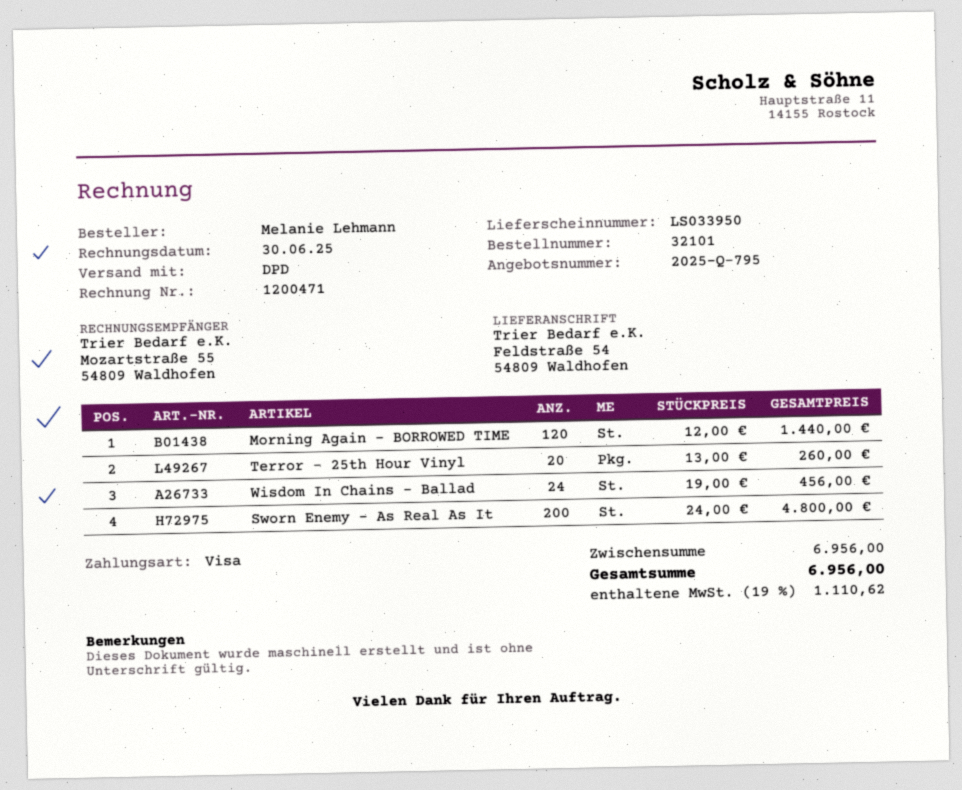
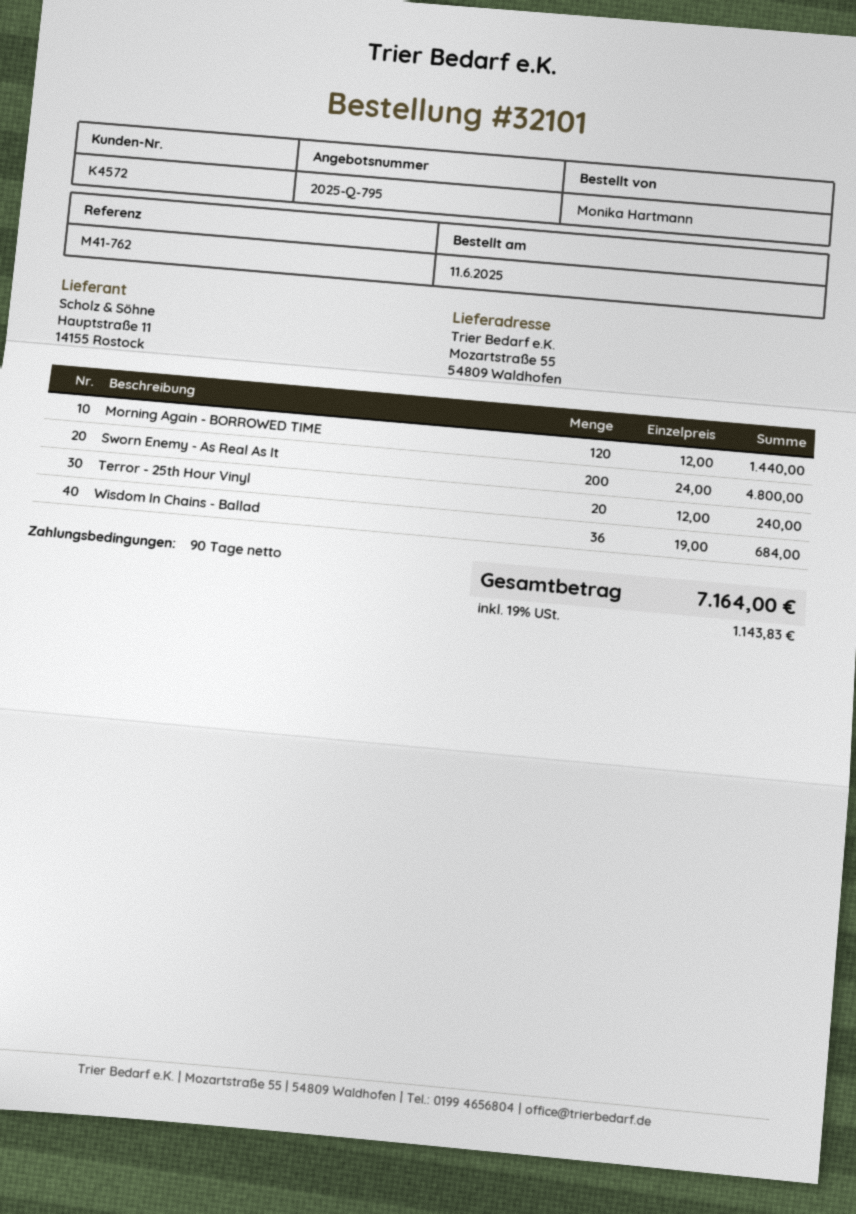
ordered by: Melanie Lehmann -> Monika Hartmann
ship to: Feldstraße 54, 54809 Waldhofen -> Mozartstraße 55, 54809 Waldhofen
Terror - 25th Hour Vinyl: 20 x 13.00 = 260.00 -> 20 x 12.00 = 240.00
Wisdom In Chains - Ballad: 24 x 19.00 = 456.00 -> 36 x 19.00 = 684.00
tax: 19% = 1110.62 -> 19% = 1143.83
total: 6956.00 -> 7164.00

